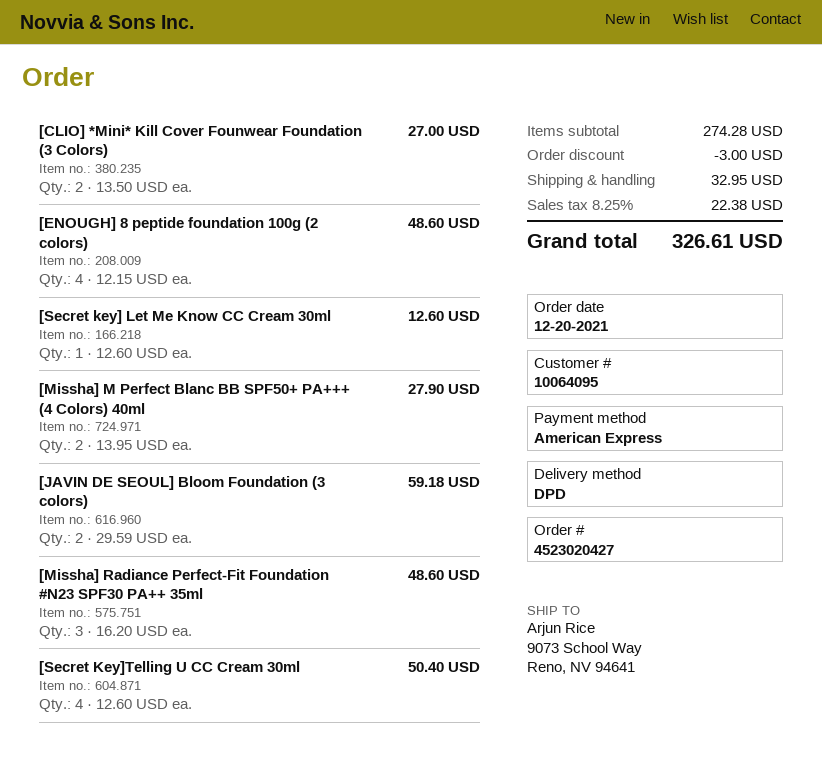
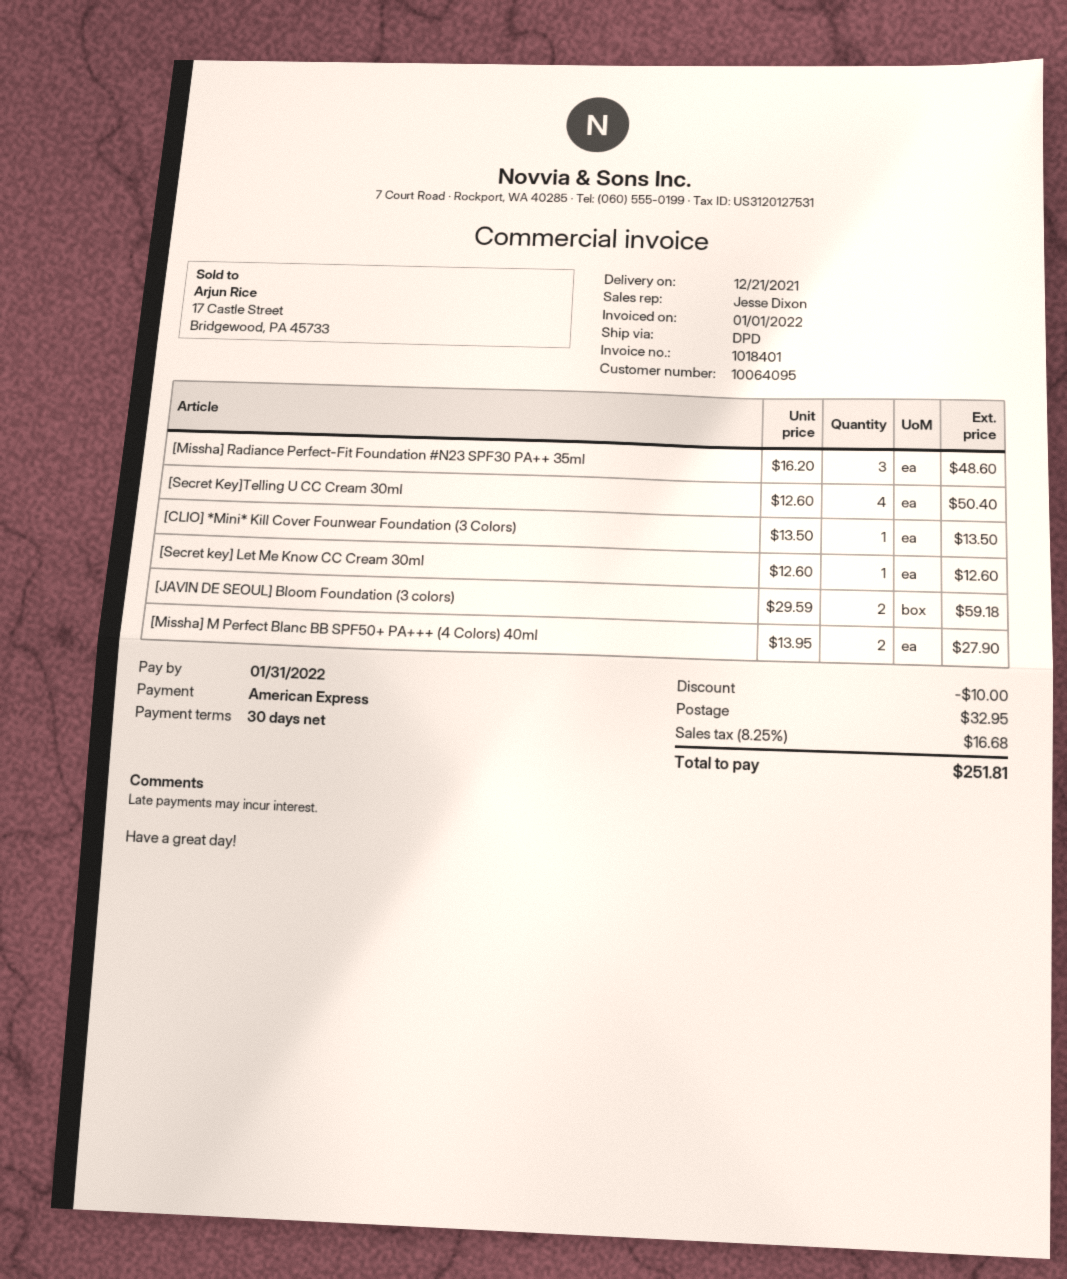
[CLIO] *Mini* Kill Cover Founwear Foundation (3 Colors): 2 x 13.50 = 27.00 -> 1 x 13.50 = 13.50
[ENOUGH] 8 peptide foundation 100g (2 colors): 4 x 12.15 = 48.60 -> none
discount: 3.00 -> 10.00
tax: 8.25% = 22.38 -> 8.25% = 16.68
total: 326.61 -> 251.81

